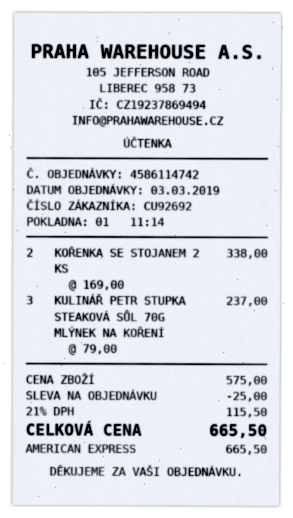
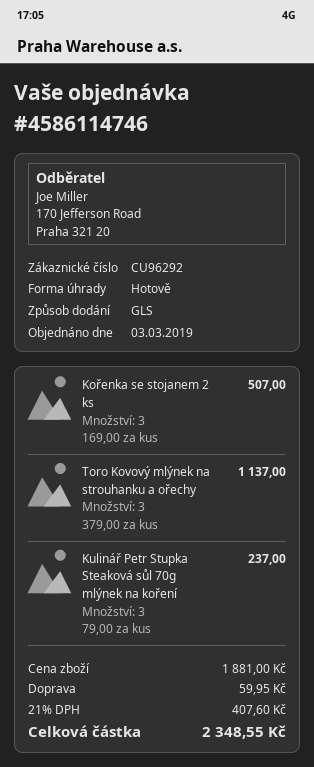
order number: 4586114742 -> 4586114746
customer number: CU92692 -> CU96292
payment method: American Express -> cash
KOŘENKA SE STOJANEM 2 KS: 2 x 169.00 = 338.00 -> 3 x 169.00 = 507.00
Toro Kovový mlýnek na strouhanku a ořechy: none -> 3 x 379.00 = 1137.00
subtotal: 575.00 -> 1881.00
discount: 25.00 -> none
shipping: none -> 59.95
tax: 21% = 115.50 -> 21% = 407.60
total: 665.50 -> 2348.55

